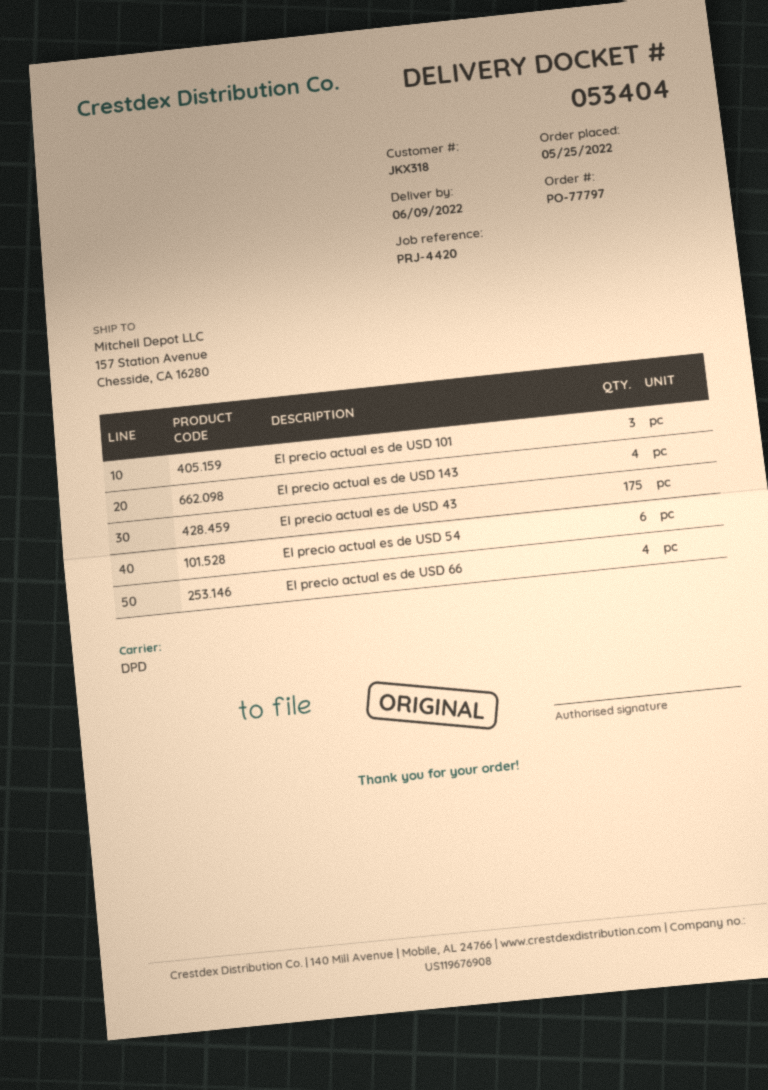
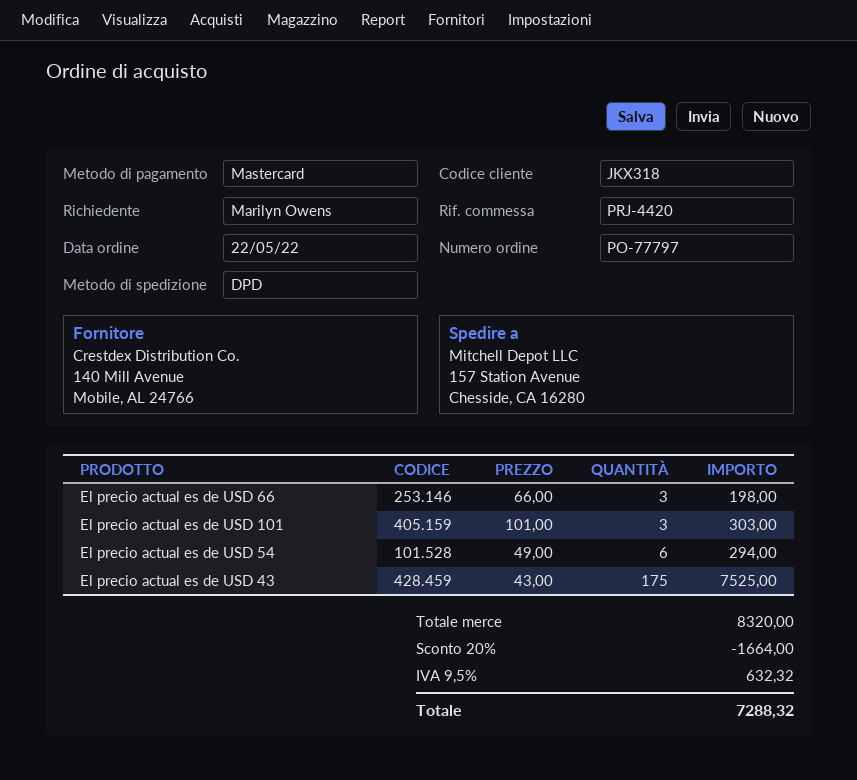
order date: 2022-05-25 -> 2022-05-22
El precio actual es de USD 143: 4 -> none
El precio actual es de USD 66: 4 -> 3

